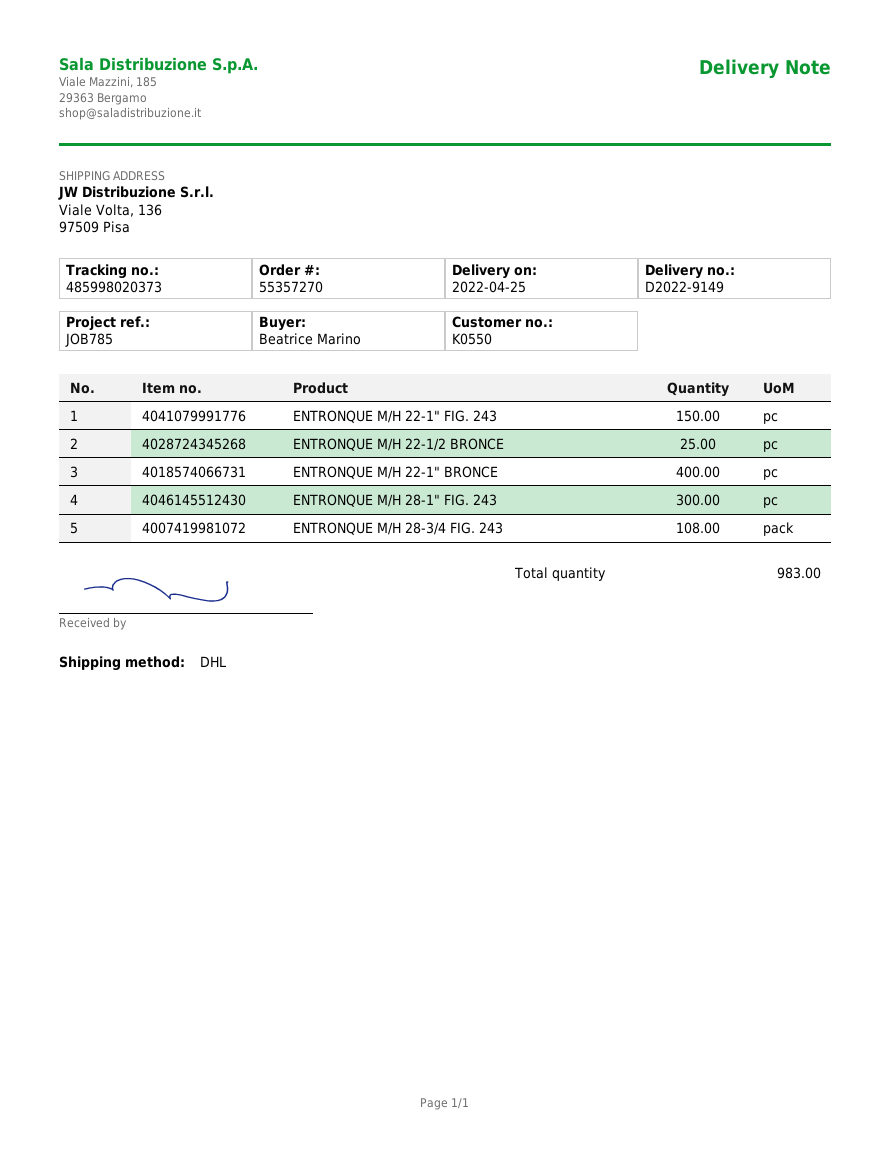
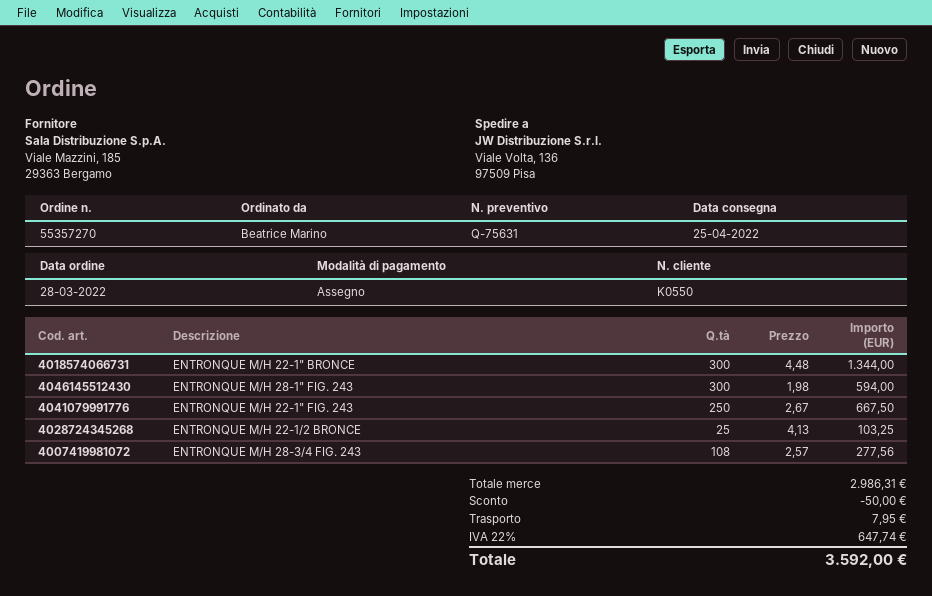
ENTRONQUE M/H 22-1" FIG. 243: 150 -> 250
ENTRONQUE M/H 22-1" BRONCE: 400 -> 300

